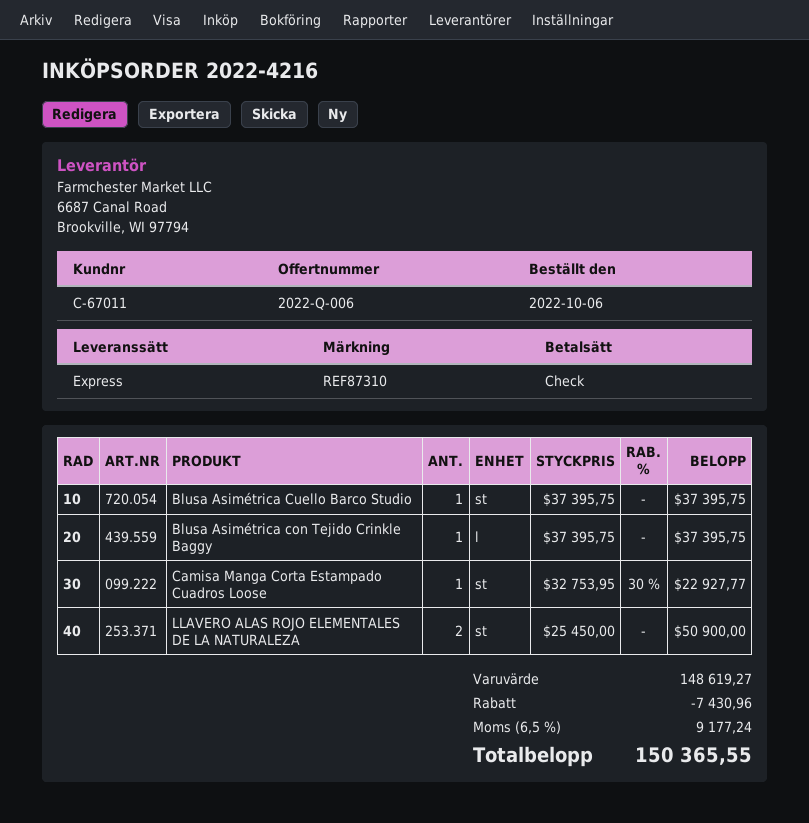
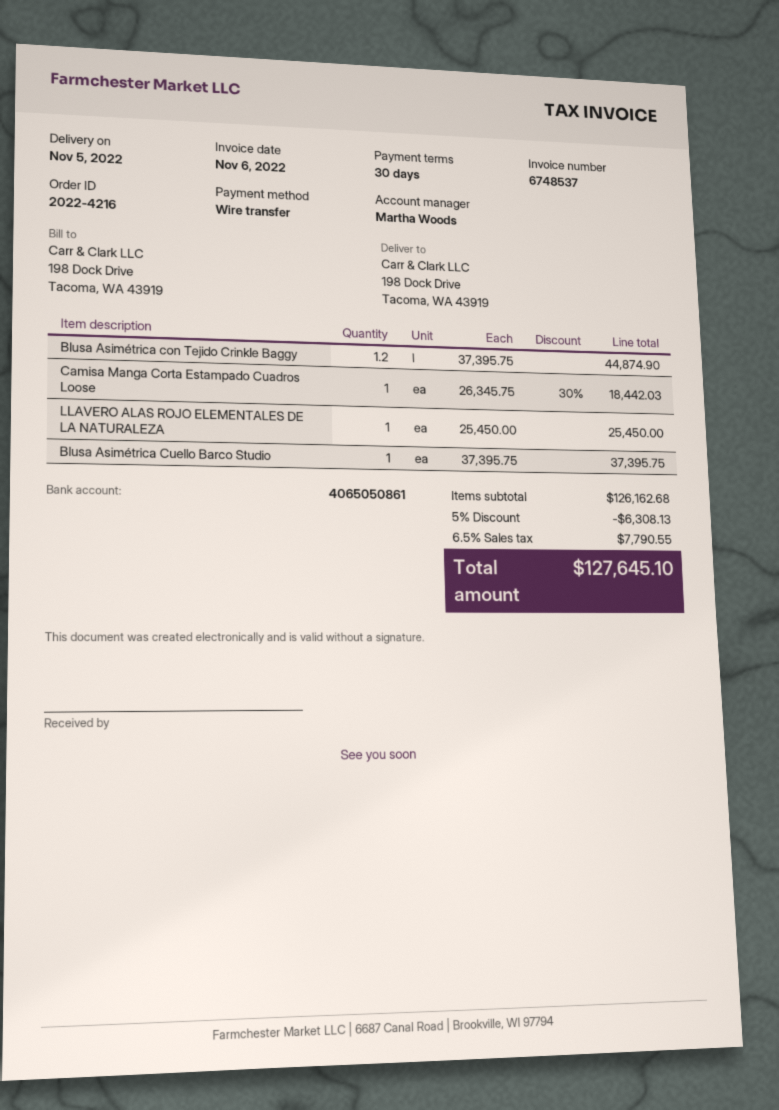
payment method: cheque -> bank transfer
Blusa Asimétrica con Tejido Crinkle Baggy: 1 x 37395.75 = 37395.75 -> 1.2 x 37395.75 = 44874.90
Camisa Manga Corta Estampado Cuadros Loose: 1 x 32753.95 - 30% = 22927.77 -> 1 x 26345.75 - 30% = 18442.03
LLAVERO ALAS ROJO ELEMENTALES DE LA NATURALEZA: 2 x 25450.00 = 50900.00 -> 1 x 25450.00 = 25450.00
subtotal: 148619.27 -> 126162.68
discount: 7430.96 -> 6308.13
tax: 6.5% = 9177.24 -> 6.5% = 7790.55
total: 150365.55 -> 127645.10

